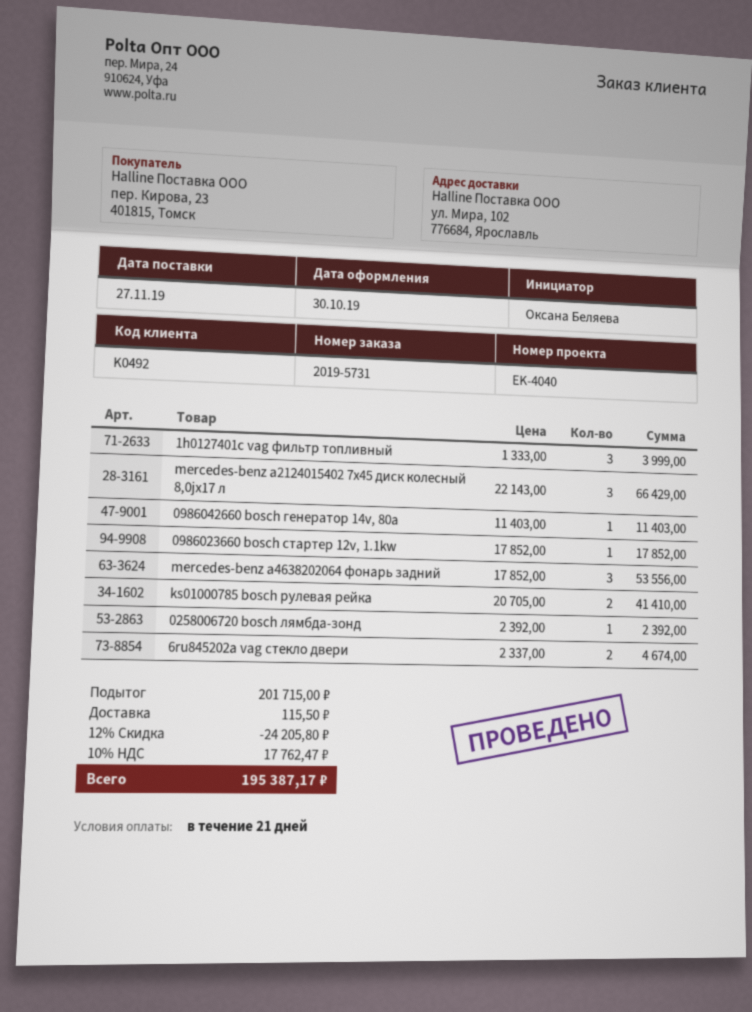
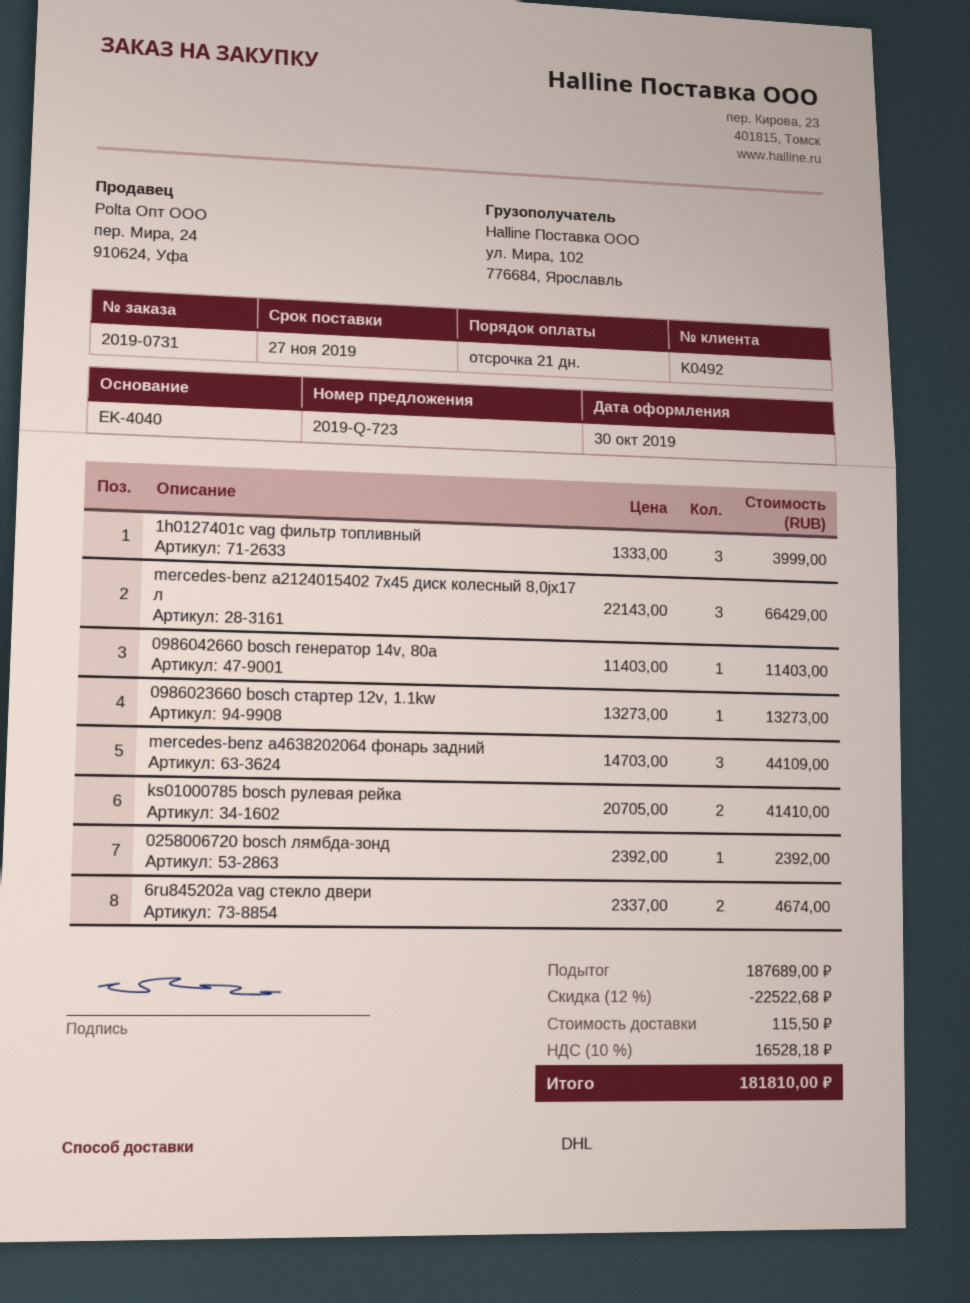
order number: 2019-5731 -> 2019-0731
0986023660 bosch стартер 12v, 1.1kw: 1 x 17852.00 = 17852.00 -> 1 x 13273.00 = 13273.00
mercedes-benz a4638202064 фонарь задний: 3 x 17852.00 = 53556.00 -> 3 x 14703.00 = 44109.00
subtotal: 201715.00 -> 187689.00
discount: 12% = 24205.80 -> 12% = 22522.68
tax: 10% = 17762.47 -> 10% = 16528.18
total: 195387.17 -> 181810.00

